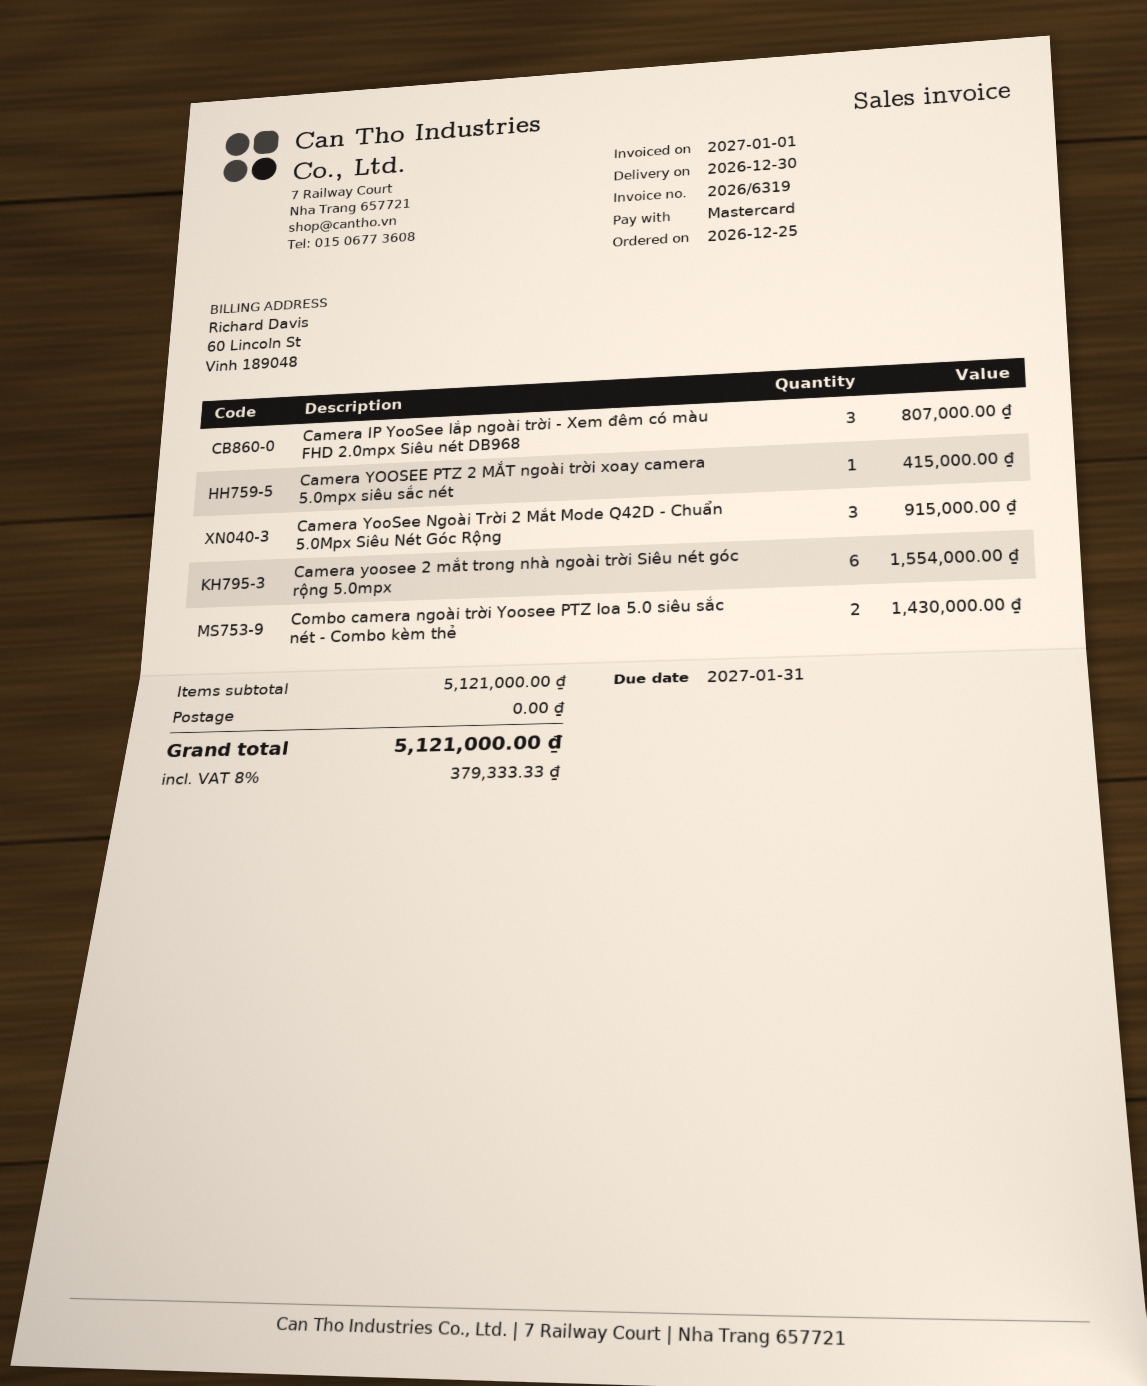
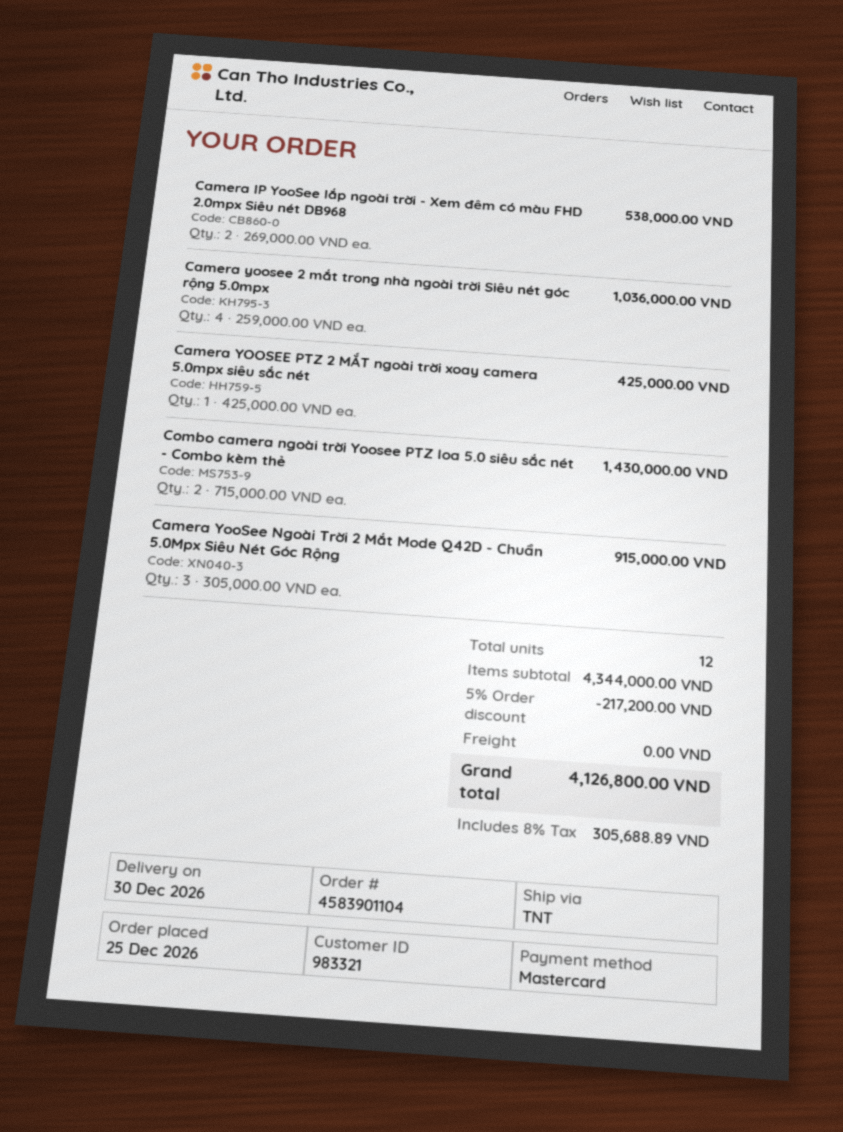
Camera IP YooSee lắp ngoài trời - Xem đêm có màu FHD 2.0mpx Siêu nét DB968: 3 for 807000.00 -> 2 for 538000.00
Camera YOOSEE PTZ 2 MẮT ngoài trời xoay camera 5.0mpx siêu sắc nét: 1 for 415000.00 -> 1 for 425000.00
Camera yoosee 2 mắt trong nhà ngoài trời Siêu nét góc rộng 5.0mpx: 6 for 1554000.00 -> 4 for 1036000.00
subtotal: 5121000.00 -> 4344000.00
discount: none -> 5% = 217200.00
tax: 8% = 379333.33 -> 8% = 305688.89
total: 5121000.00 -> 4126800.00

